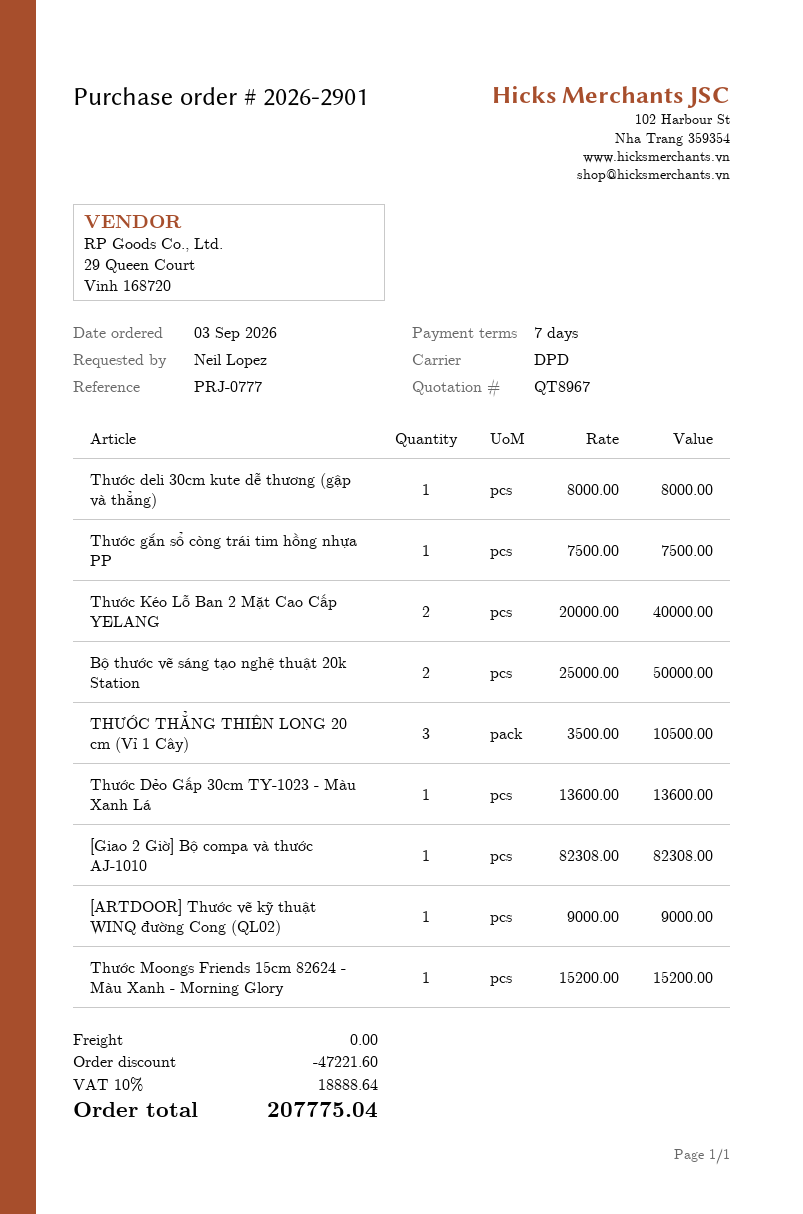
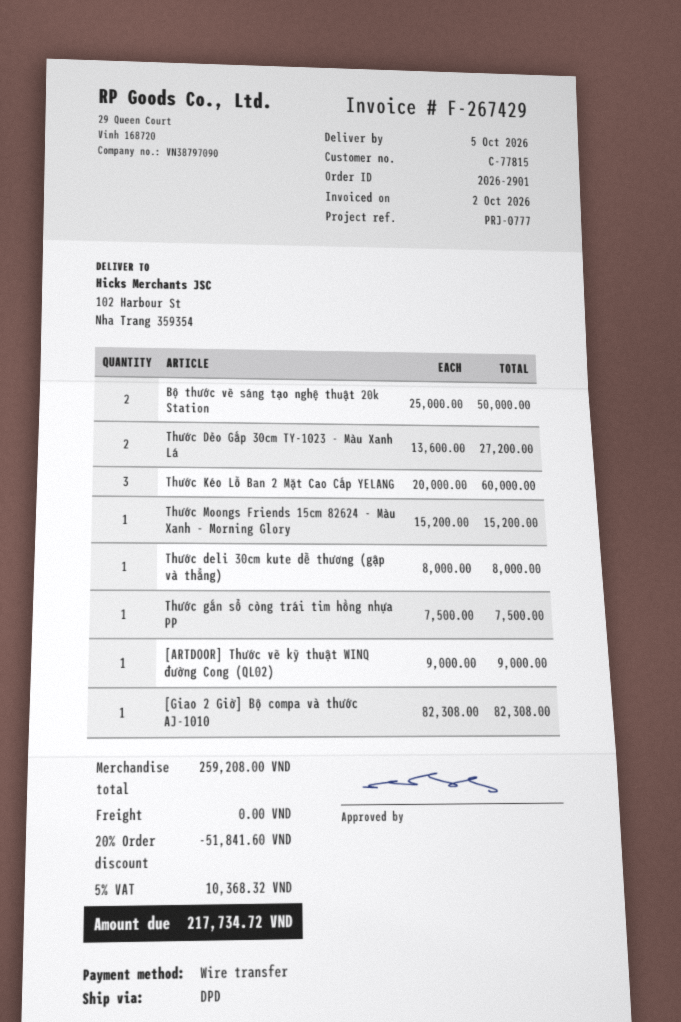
Thước Kéo Lỗ Ban 2 Mặt Cao Cấp YELANG: 2 x 20000.00 = 40000.00 -> 3 x 20000.00 = 60000.00
THƯỚC THẲNG THIÊN LONG 20 cm (Vỉ 1 Cây): 3 x 3500.00 = 10500.00 -> none
Thước Dẻo Gấp 30cm TY-1023 - Màu Xanh Lá: 1 x 13600.00 = 13600.00 -> 2 x 13600.00 = 27200.00
discount: 47221.60 -> 51841.60
tax: 10% = 18888.64 -> 5% = 10368.32
total: 207775.04 -> 217734.72

